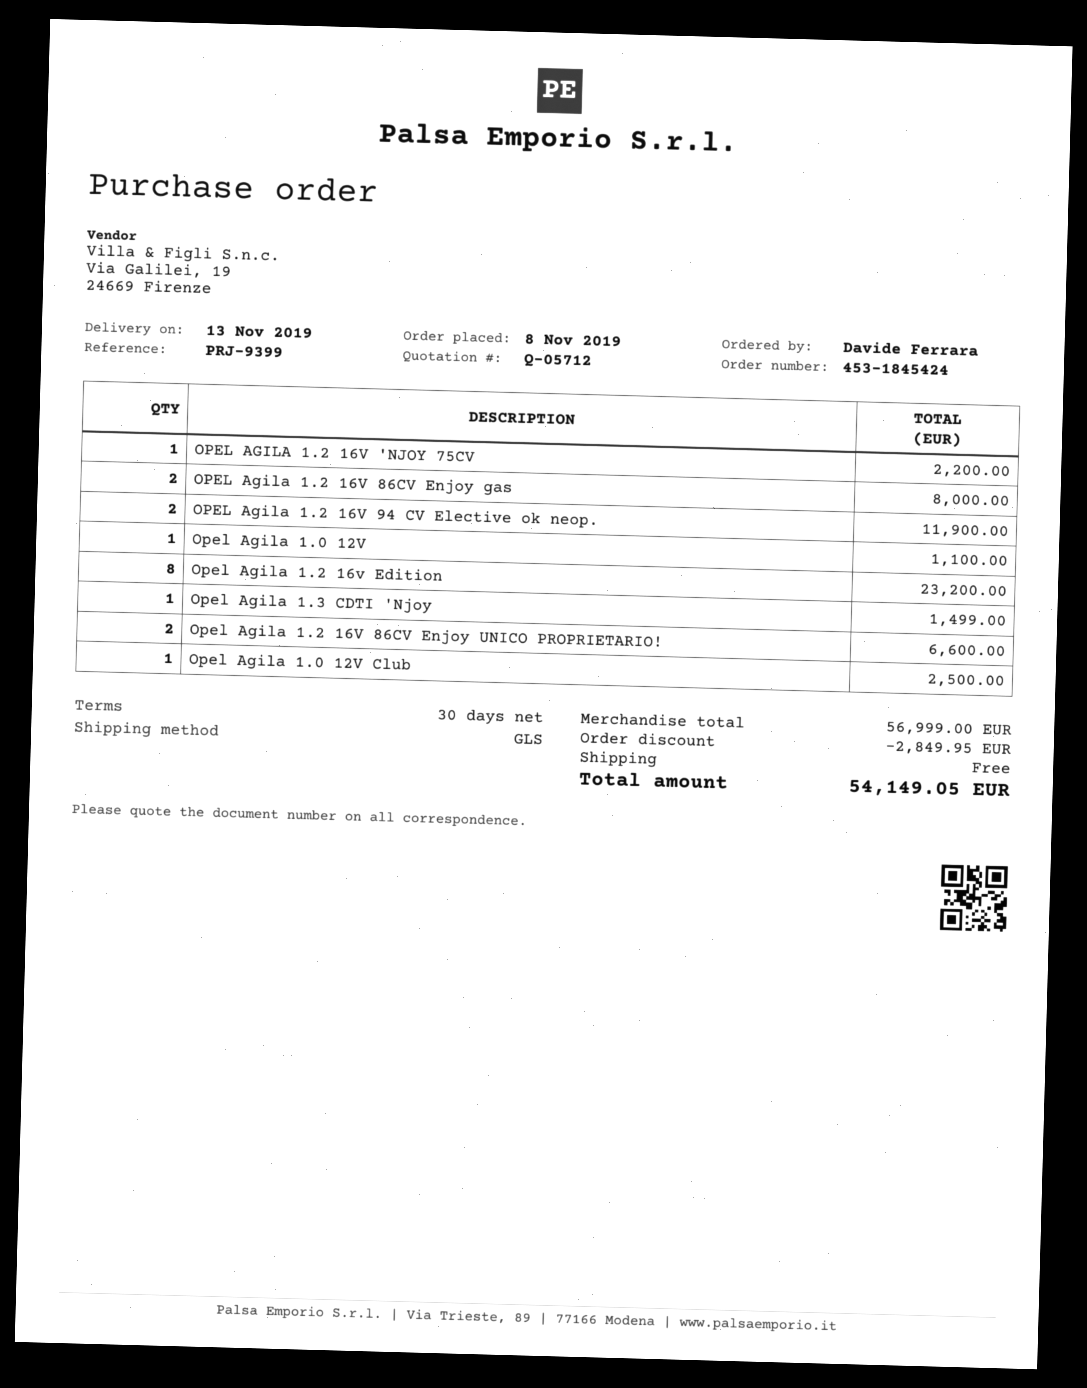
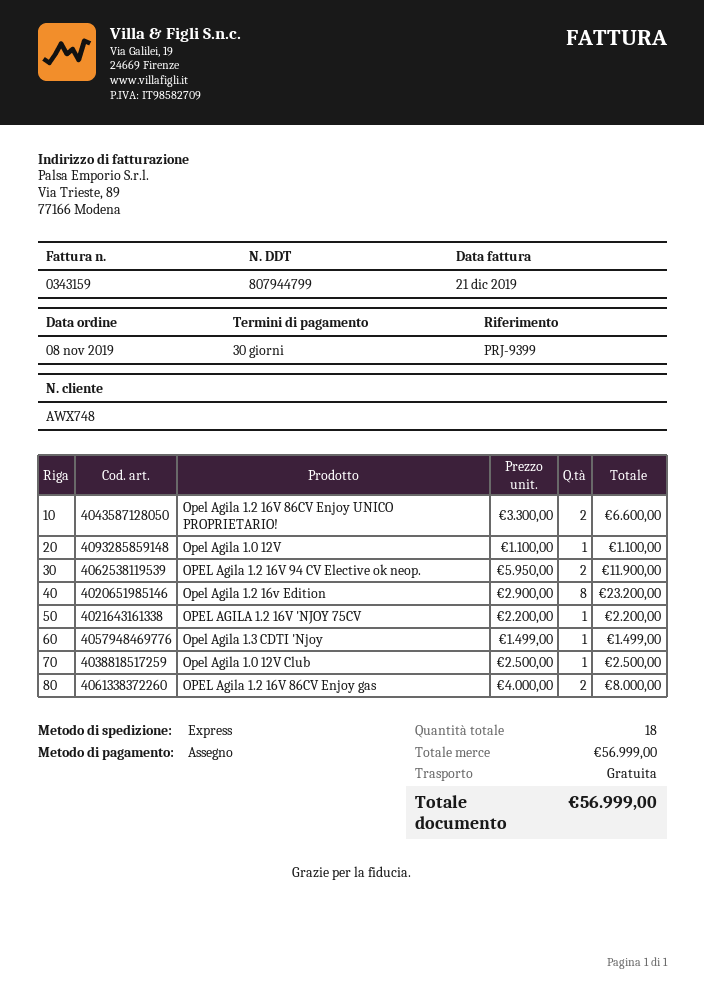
shipping method: GLS -> express
discount: 2849.95 -> none
total: 54149.05 -> 56999.00

